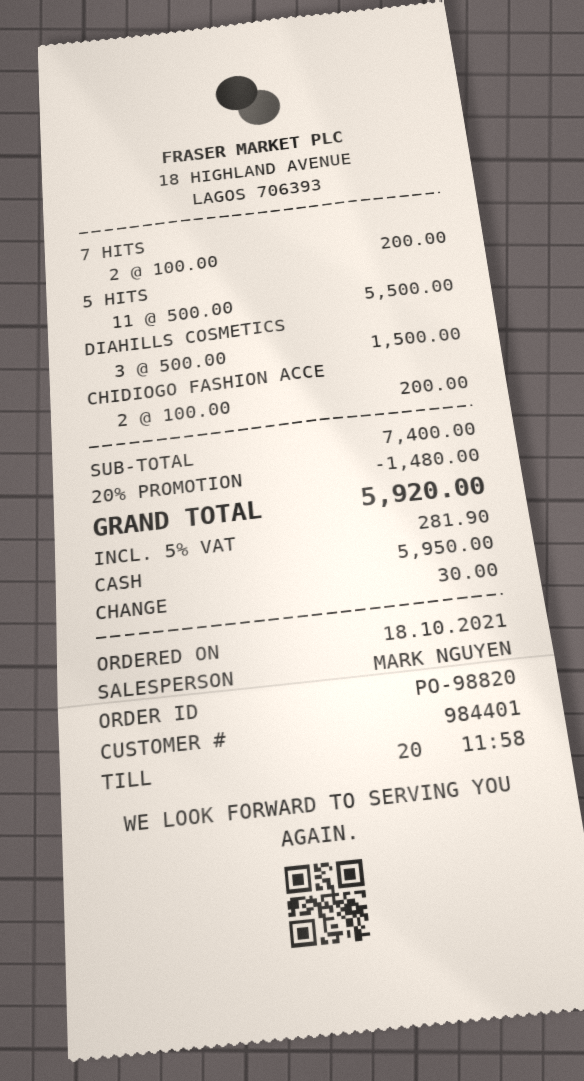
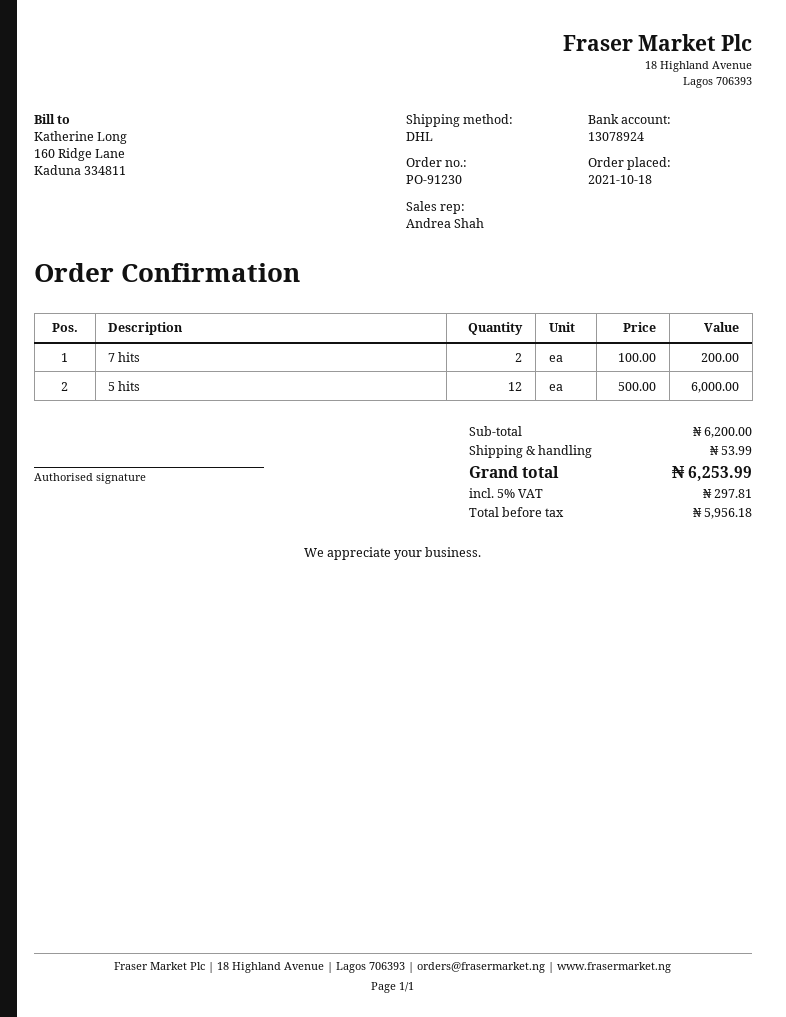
order number: PO-98820 -> PO-91230
sales rep: MARK NGUYEN -> Andrea Shah
5 HITS: 11 x 500.00 = 5500.00 -> 12 x 500.00 = 6000.00
DIAHILLS COSMETICS: 3 x 500.00 = 1500.00 -> none
CHIDIOGO FASHION ACCE: 2 x 100.00 = 200.00 -> none
subtotal: 7400.00 -> 6200.00
discount: 20% = 1480.00 -> none
shipping: none -> 53.99
tax: 5% = 281.90 -> 5% = 297.81
total: 5920.00 -> 6253.99

